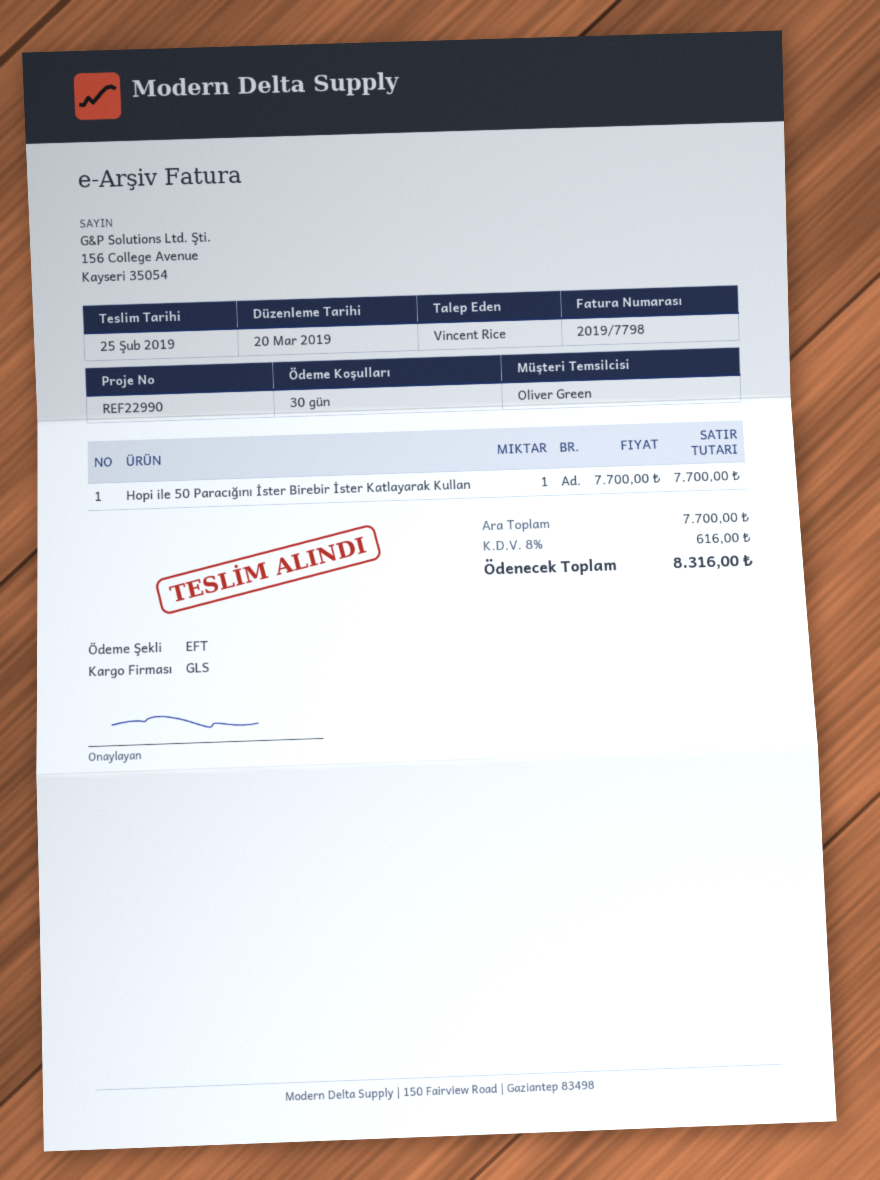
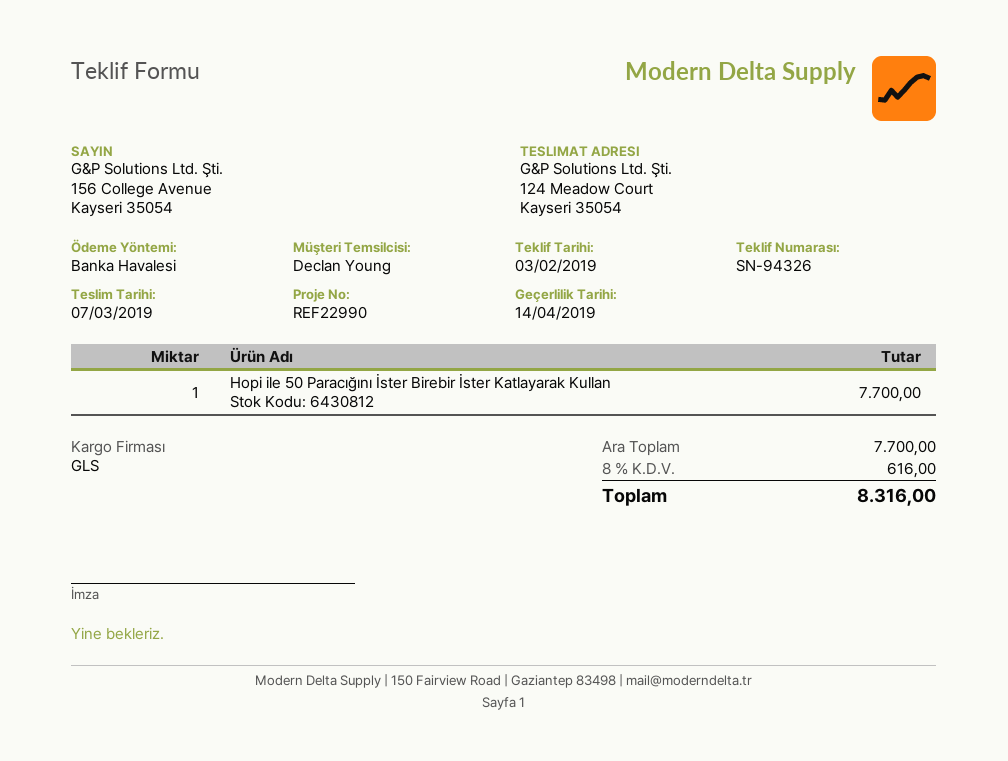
delivery date: 2019-02-25 -> 2019-03-07
sales rep: Oliver Green -> Declan Young

